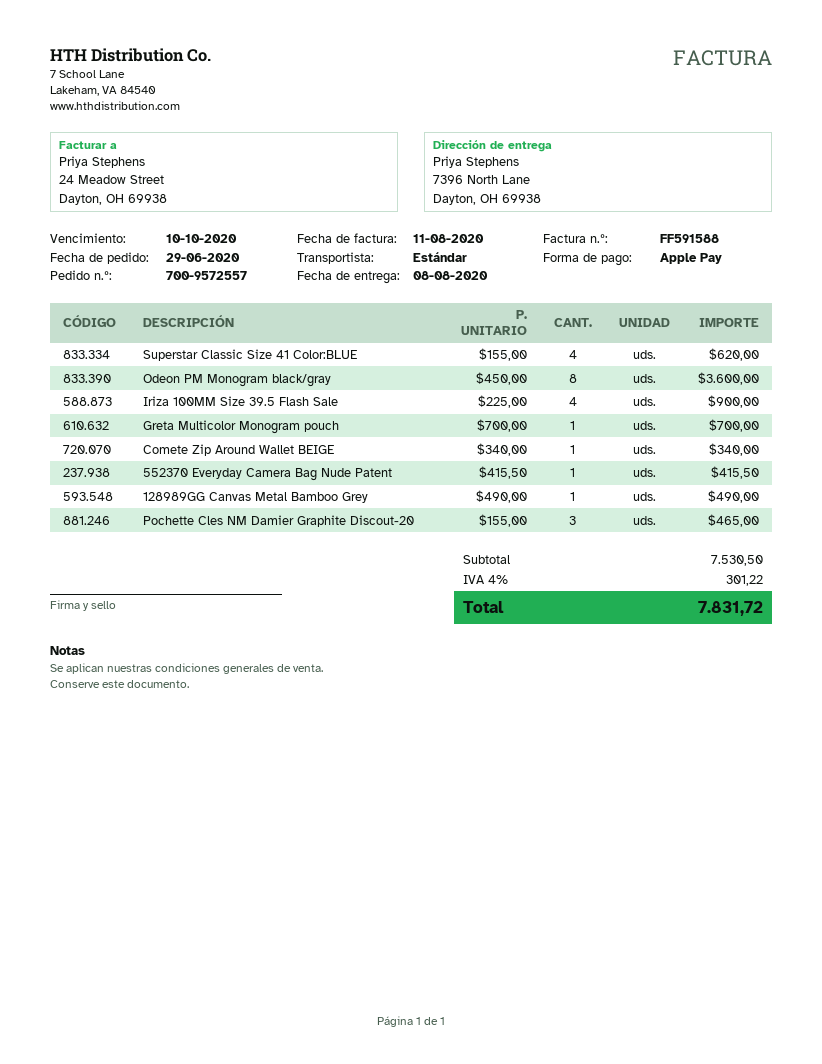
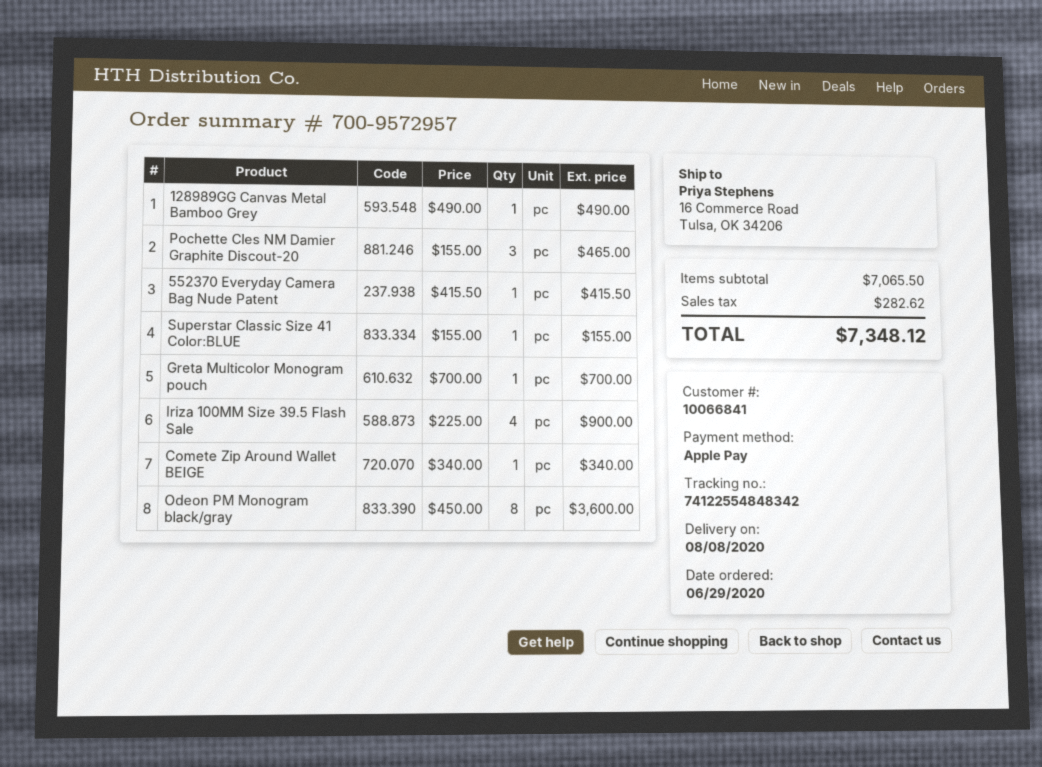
order number: 700-9572557 -> 700-9572957
ship to: 7396 North Lane, Dayton, OH 69938 -> 16 Commerce Road, Tulsa, OK 34206
Superstar Classic Size 41 Color:BLUE: 4 x 155.00 = 620.00 -> 1 x 155.00 = 155.00
subtotal: 7530.50 -> 7065.50
tax: 301.22 -> 282.62
total: 7831.72 -> 7348.12

